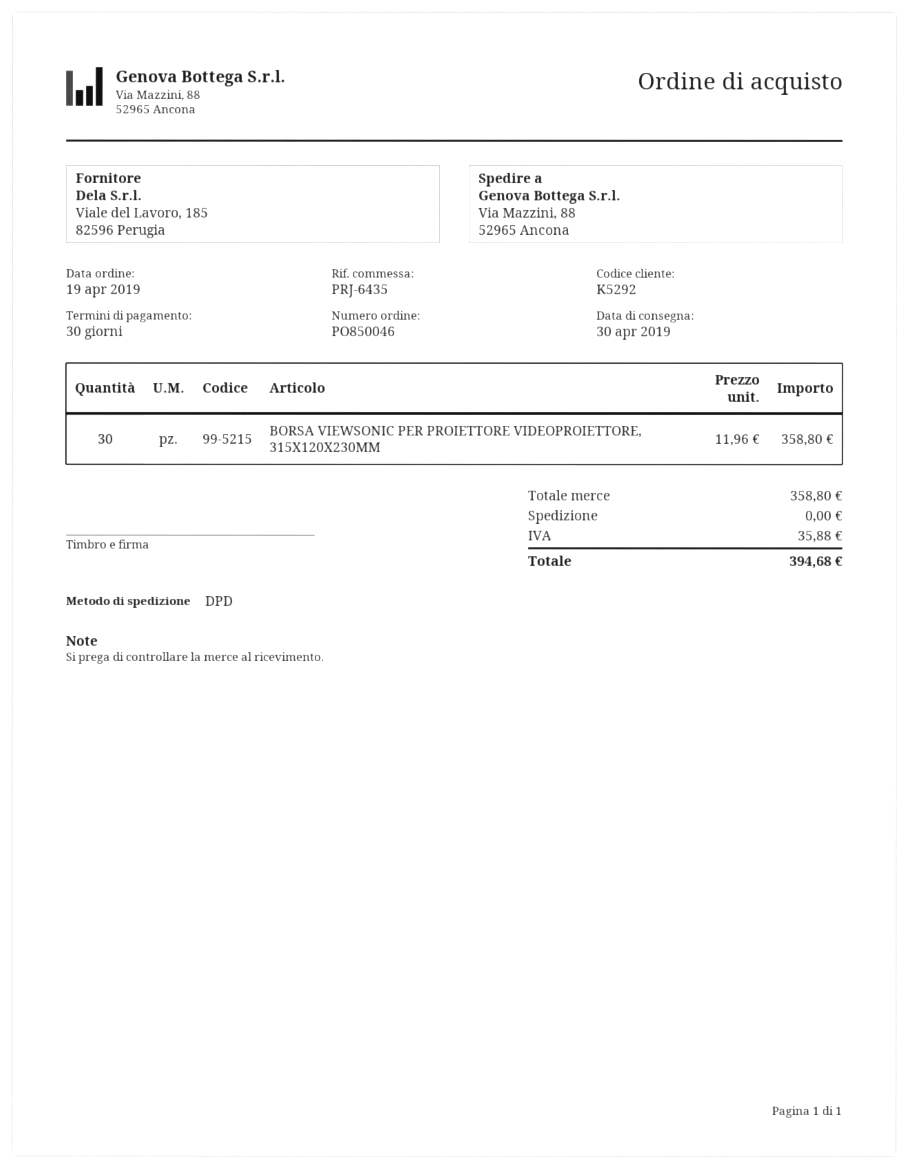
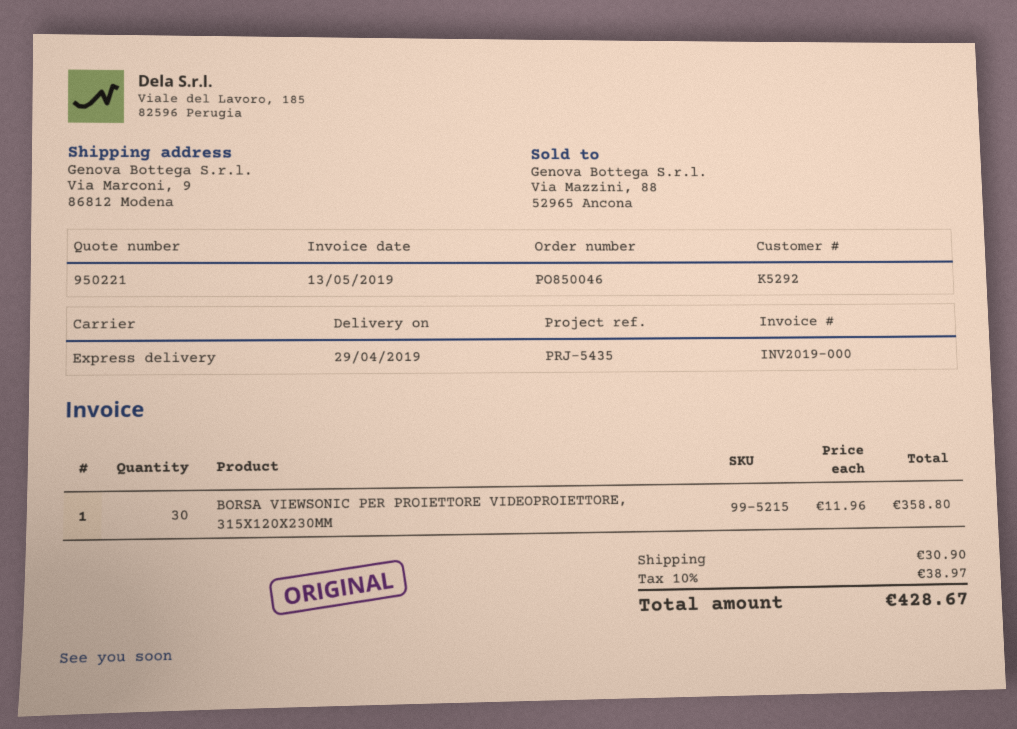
delivery date: 2019-04-30 -> 2019-04-29
reference: PRJ-6435 -> PRJ-5435
shipping method: DPD -> express
ship to: Via Mazzini, 88, 52965 Ancona -> Via Marconi, 9, 86812 Modena
shipping: 0.00 -> 30.90
tax: 35.88 -> 38.97
total: 394.68 -> 428.67

